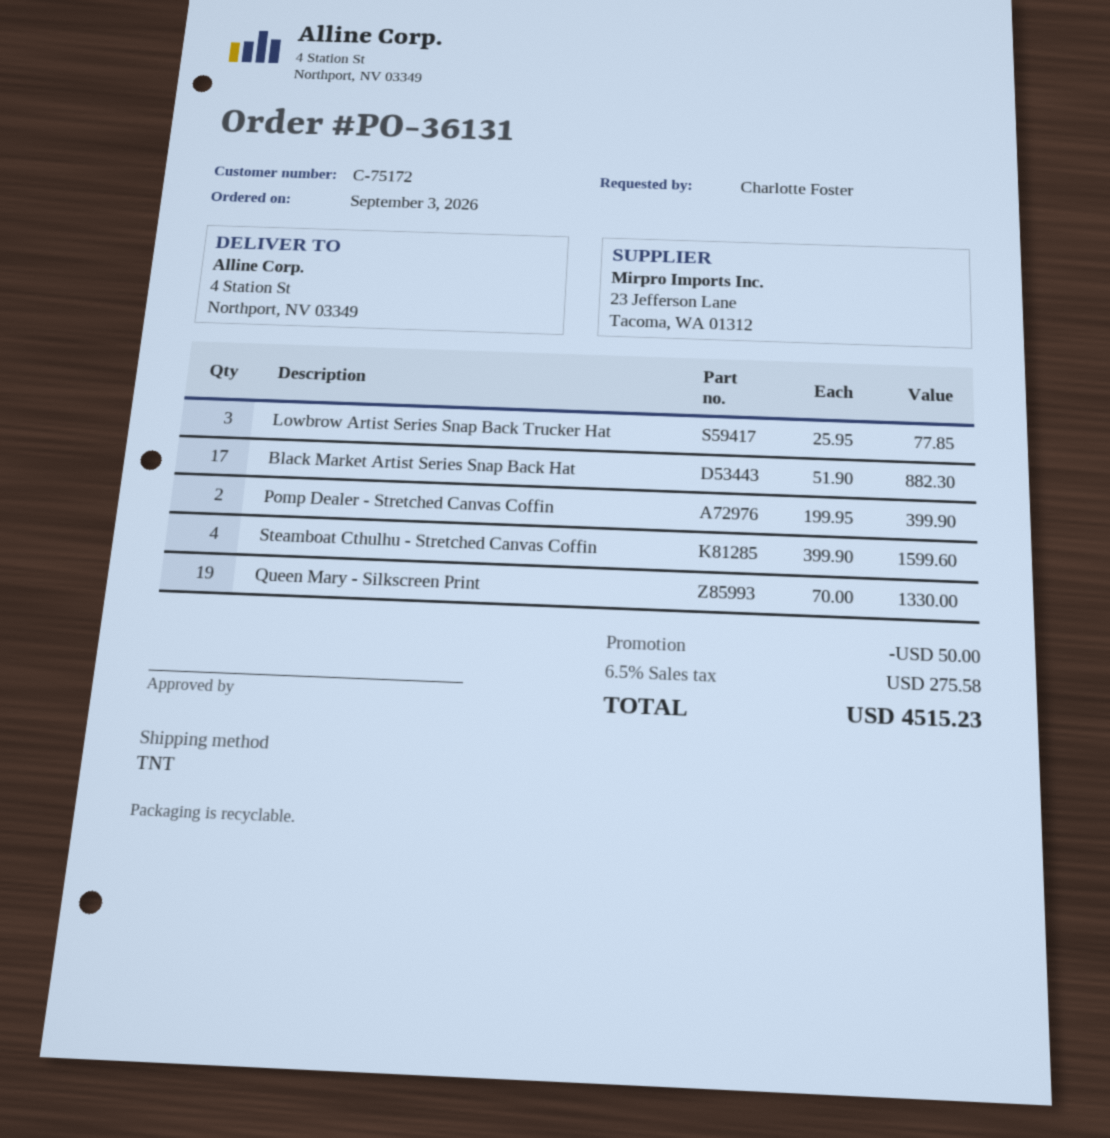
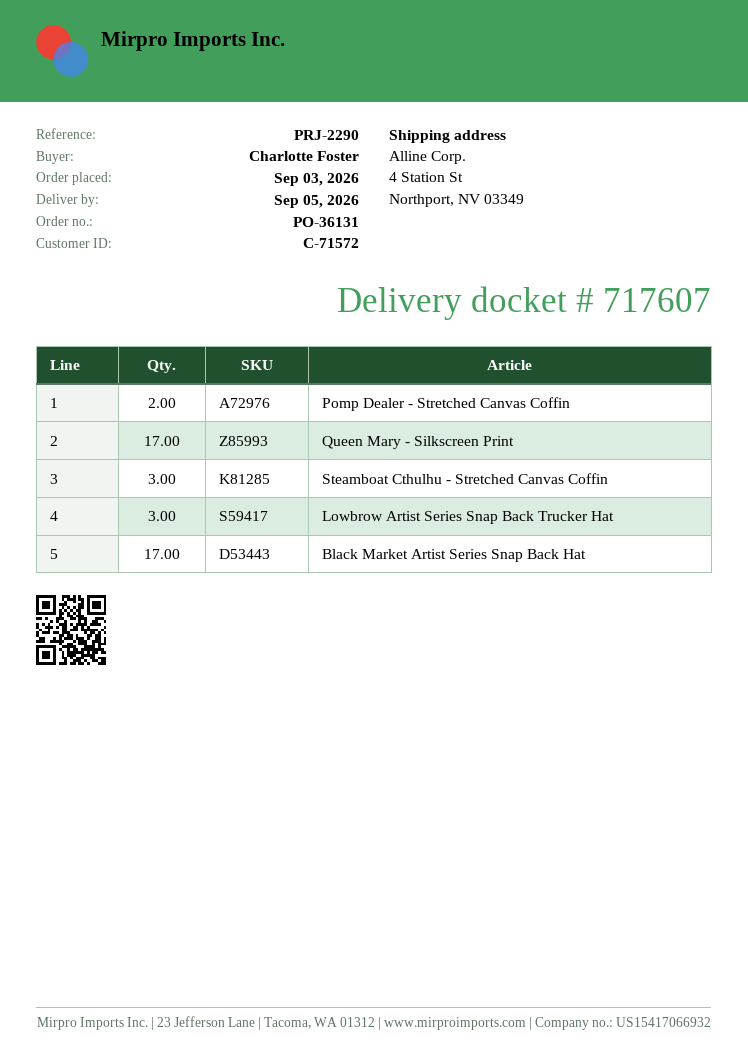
customer number: C-75172 -> C-71572
Steamboat Cthulhu - Stretched Canvas Coffin: 4 -> 3
Queen Mary - Silkscreen Print: 19 -> 17

